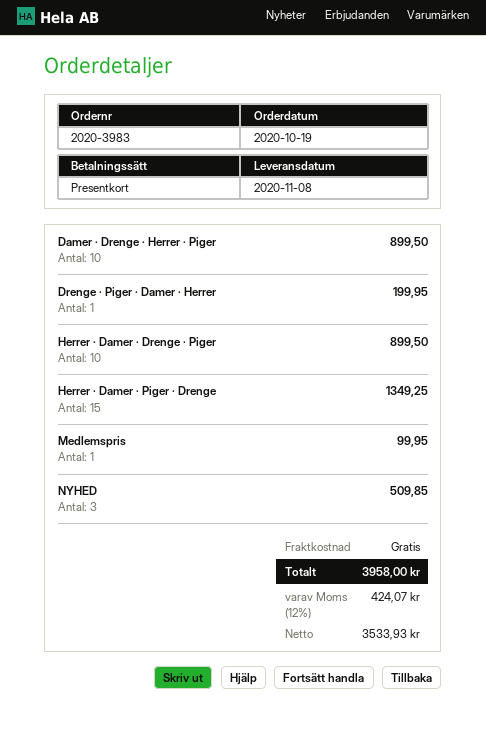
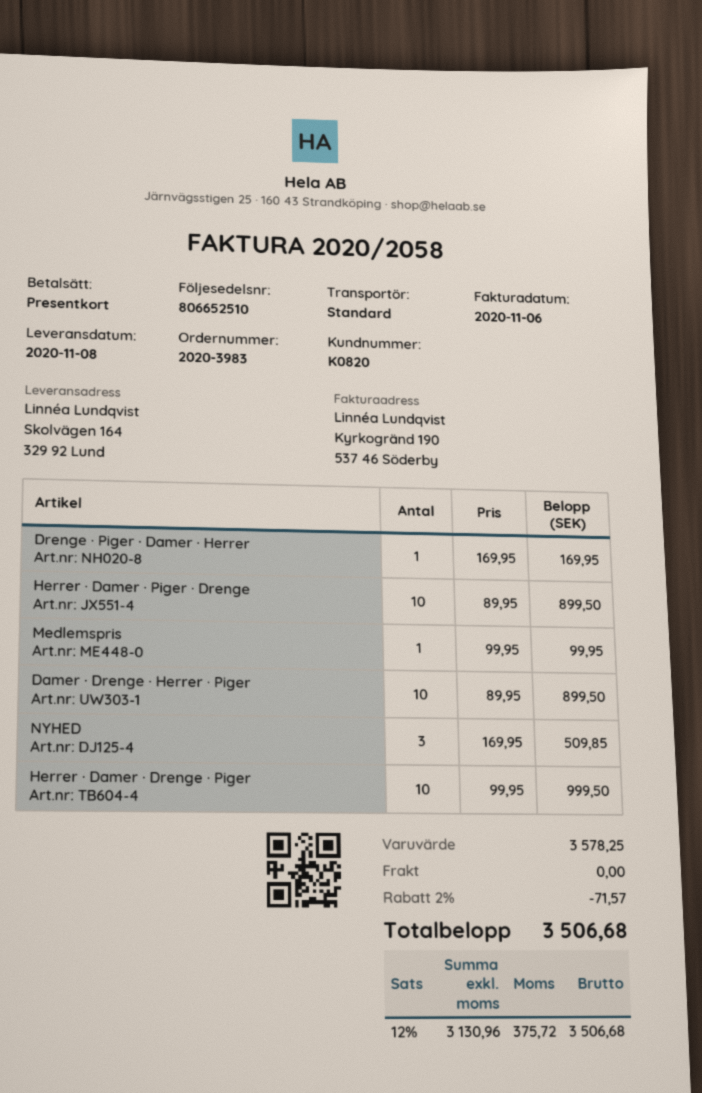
Drenge · Piger · Damer · Herrer: 1 for 199.95 -> 1 for 169.95
Herrer · Damer · Drenge · Piger: 10 for 899.50 -> 10 for 999.50
Herrer · Damer · Piger · Drenge: 15 for 1349.25 -> 10 for 899.50
discount: none -> 2% = 71.57
net: 3533.93 -> 3130.96
tax: 12% = 424.07 -> 12% = 375.72
total: 3958.00 -> 3506.68

